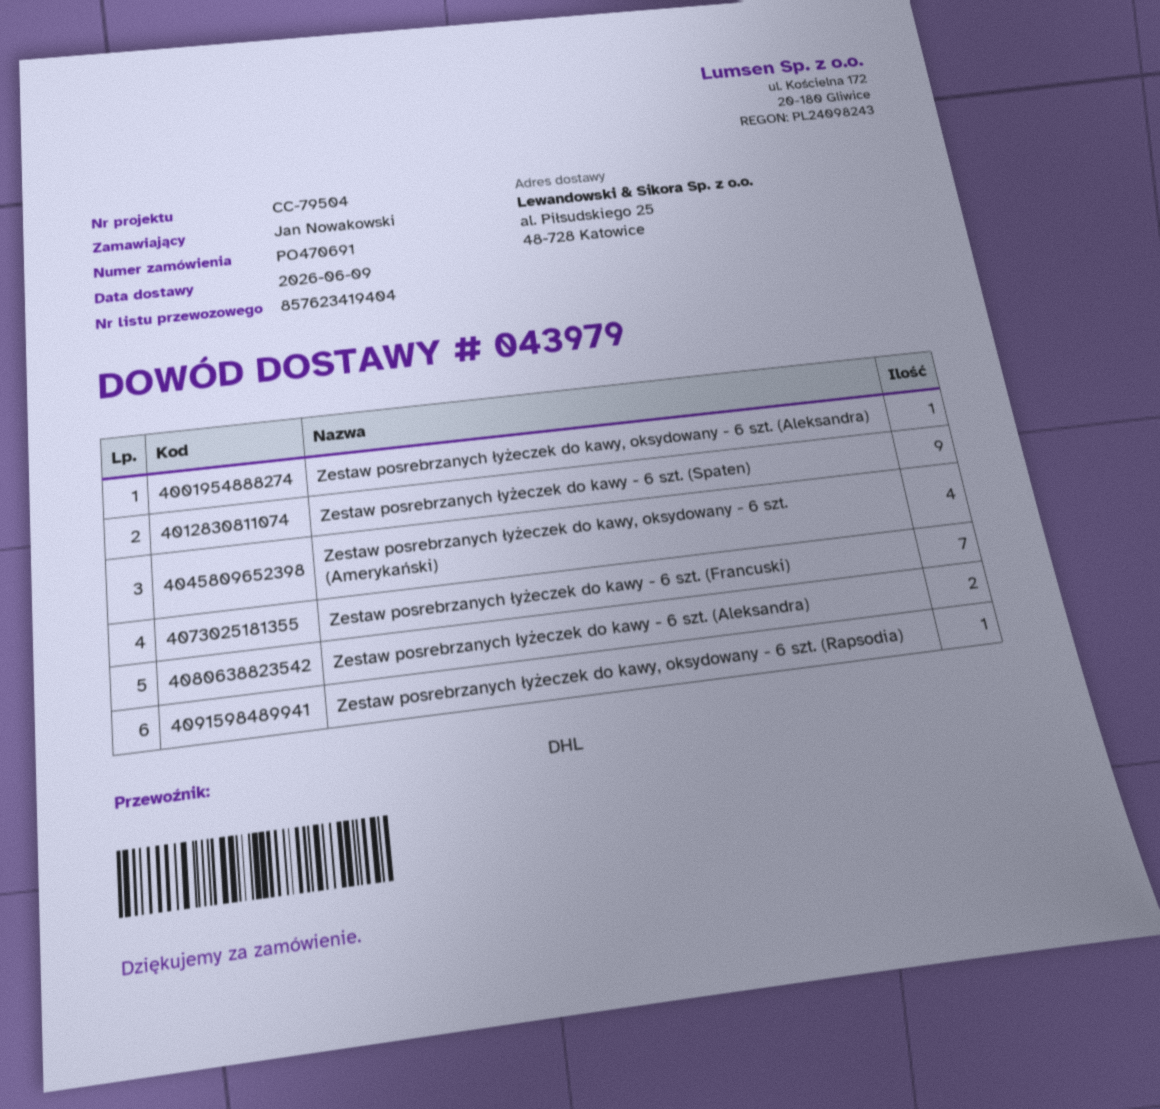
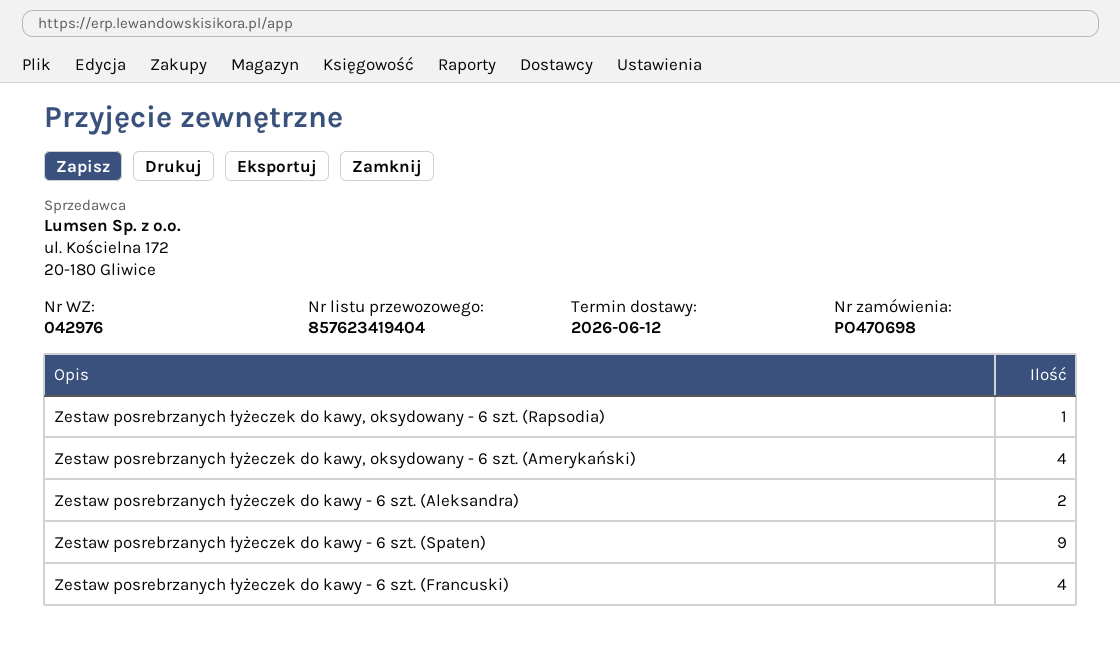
order number: PO470691 -> PO470698
delivery note number: 043979 -> 042976
delivery date: 2026-06-09 -> 2026-06-12
Zestaw posrebrzanych łyżeczek do kawy, oksydowany - 6 szt. (Aleksandra): 1 -> none
Zestaw posrebrzanych łyżeczek do kawy - 6 szt. (Francuski): 7 -> 4

